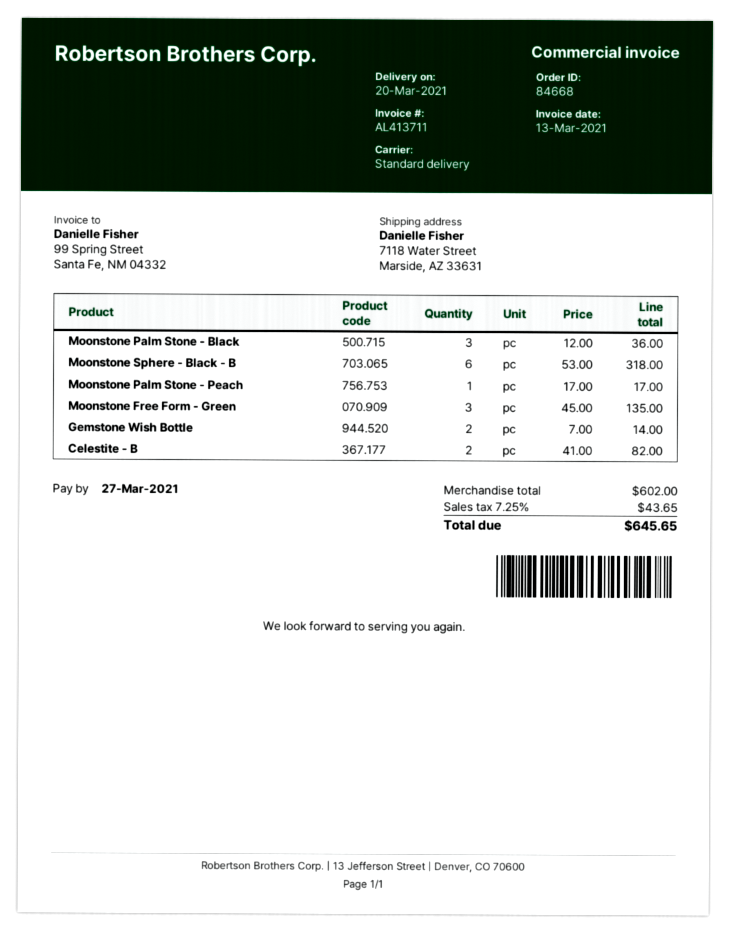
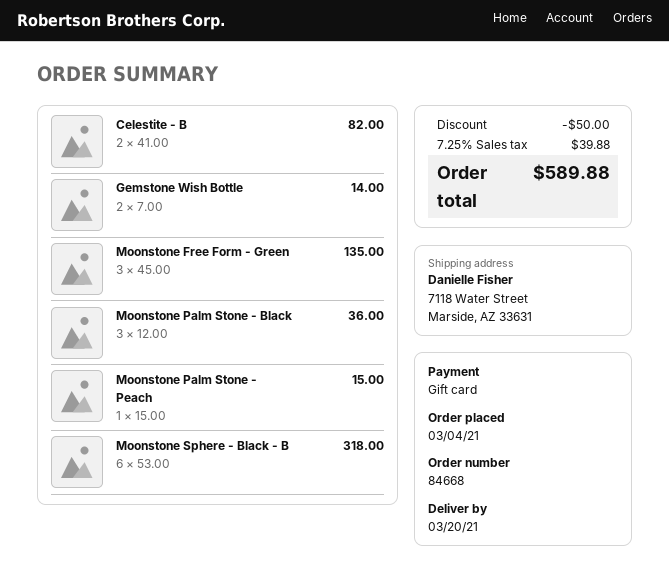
Moonstone Palm Stone - Peach: 1 x 17.00 = 17.00 -> 1 x 15.00 = 15.00
discount: none -> 50.00
tax: 7.25% = 43.65 -> 7.25% = 39.88
total: 645.65 -> 589.88

